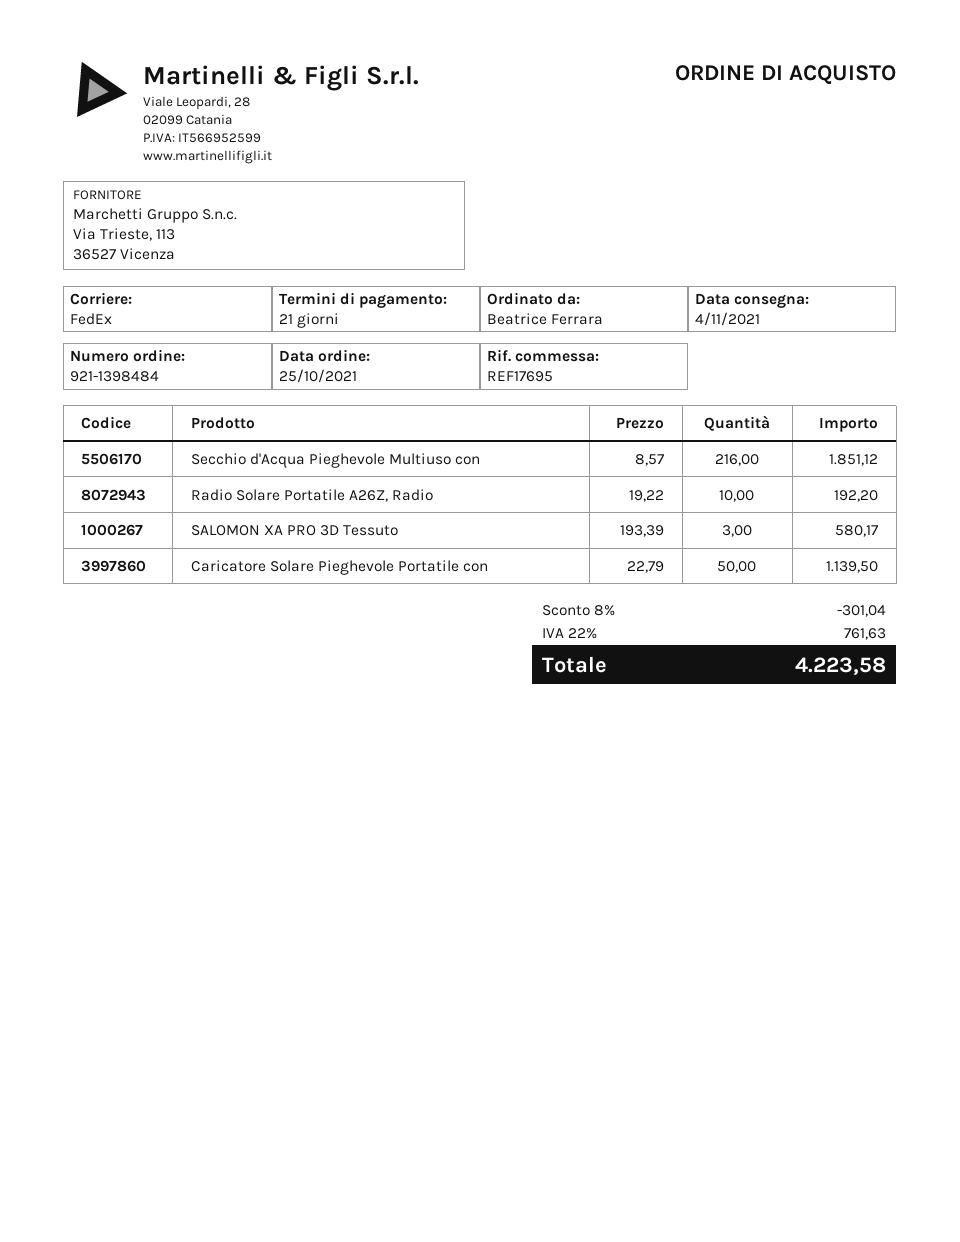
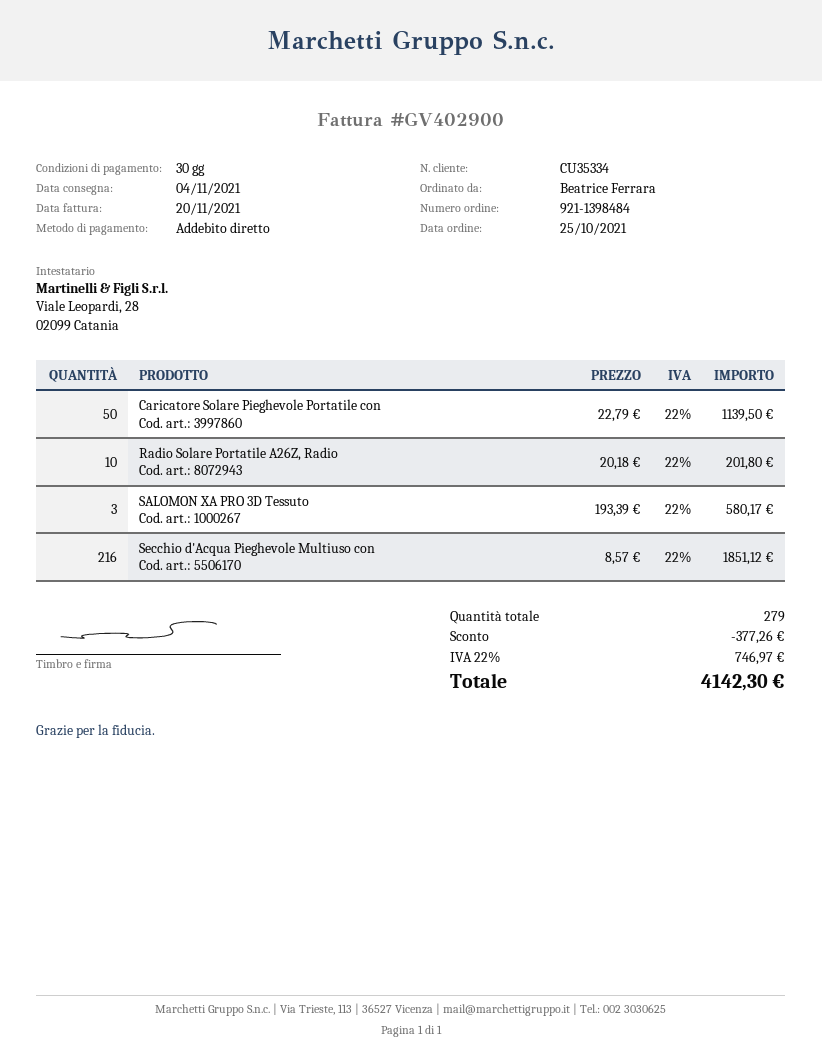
payment terms: 21 days -> 30 days
Radio Solare Portatile A26Z, Radio: 10 x 19.22 = 192.20 -> 10 x 20.18 = 201.80
discount: 301.04 -> 377.26
tax: 22% = 761.63 -> 22% = 746.97
total: 4223.58 -> 4142.30

